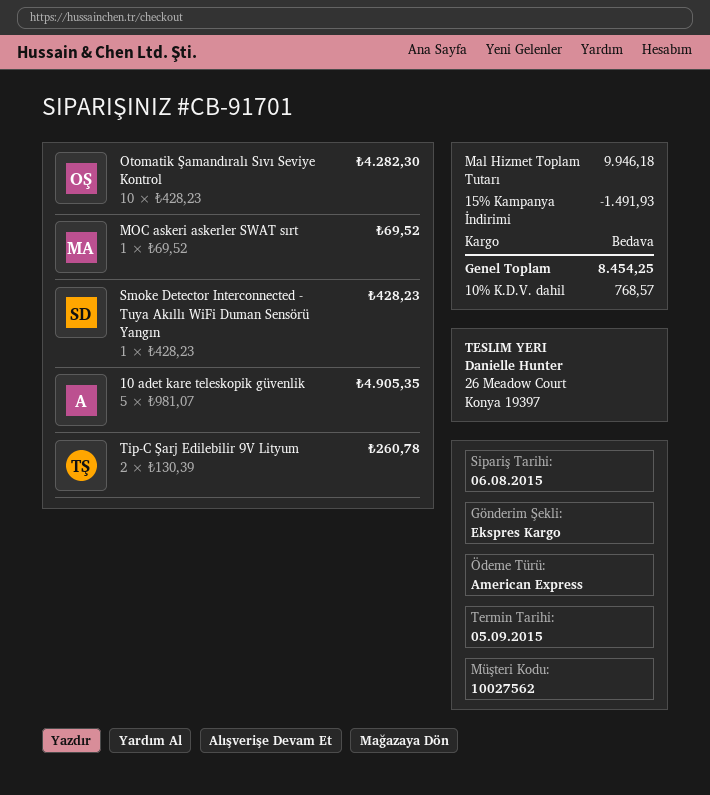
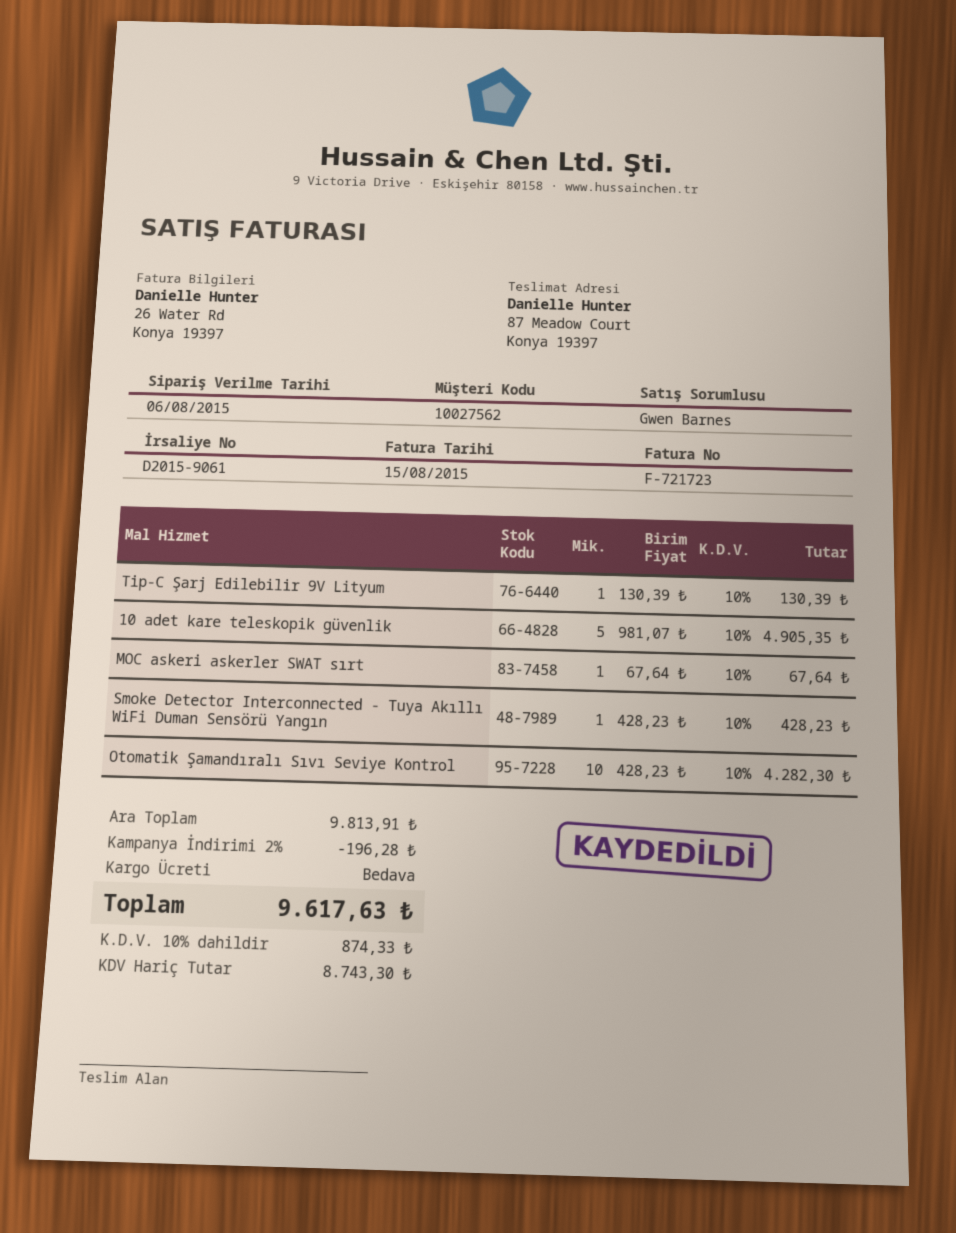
ship to: 26 Meadow Court, Konya 19397 -> 87 Meadow Court, Konya 19397
MOC askeri askerler SWAT sırt: 1 x 69.52 = 69.52 -> 1 x 67.64 = 67.64
Tip-C Şarj Edilebilir 9V Lityum: 2 x 130.39 = 260.78 -> 1 x 130.39 = 130.39
subtotal: 9946.18 -> 9813.91
discount: 15% = 1491.93 -> 2% = 196.28
tax: 10% = 768.57 -> 10% = 874.33
total: 8454.25 -> 9617.63

